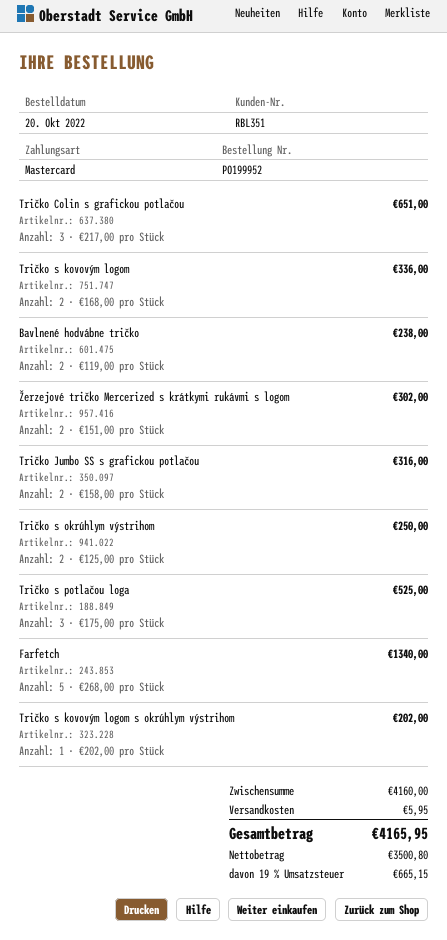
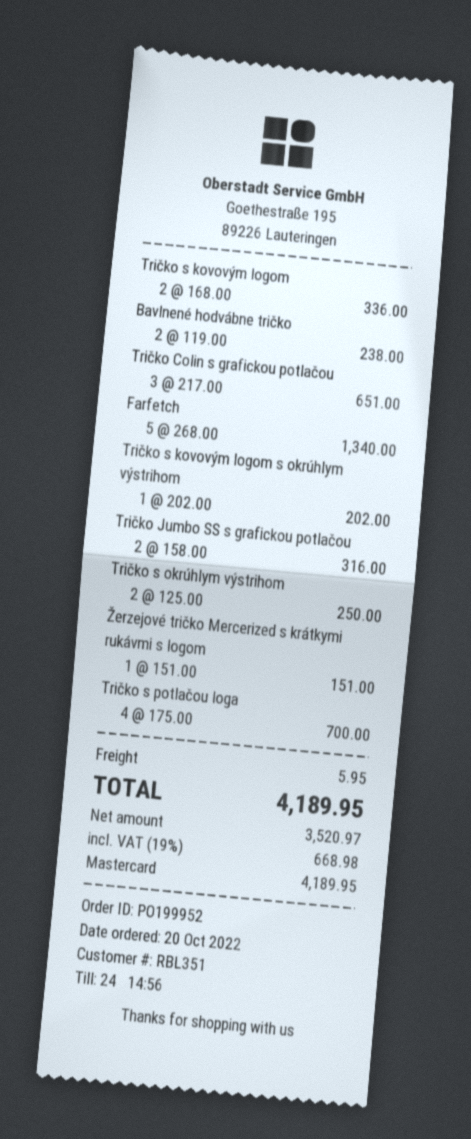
Žerzejové tričko Mercerized s krátkymi rukávmi s logom: 2 x 151.00 = 302.00 -> 1 x 151.00 = 151.00
Tričko s potlačou loga: 3 x 175.00 = 525.00 -> 4 x 175.00 = 700.00
net: 3500.80 -> 3520.97
tax: 19% = 665.15 -> 19% = 668.98
total: 4165.95 -> 4189.95

